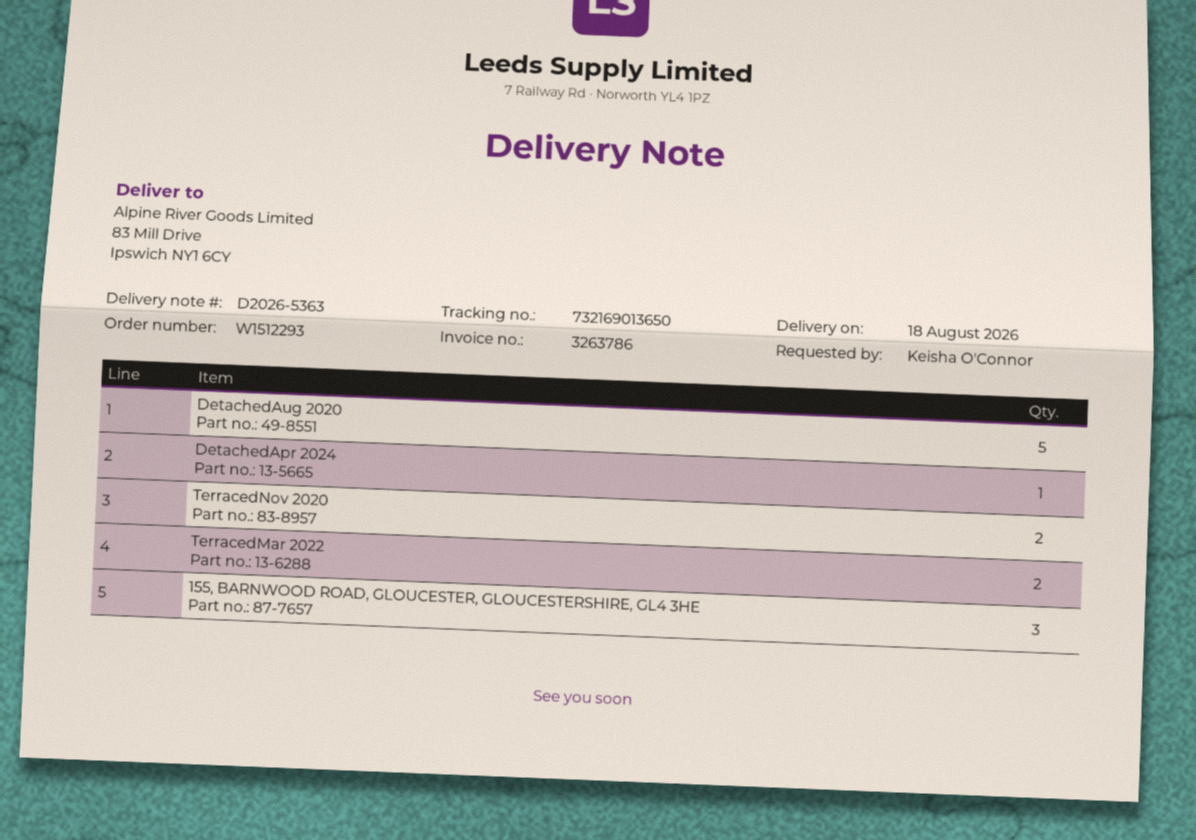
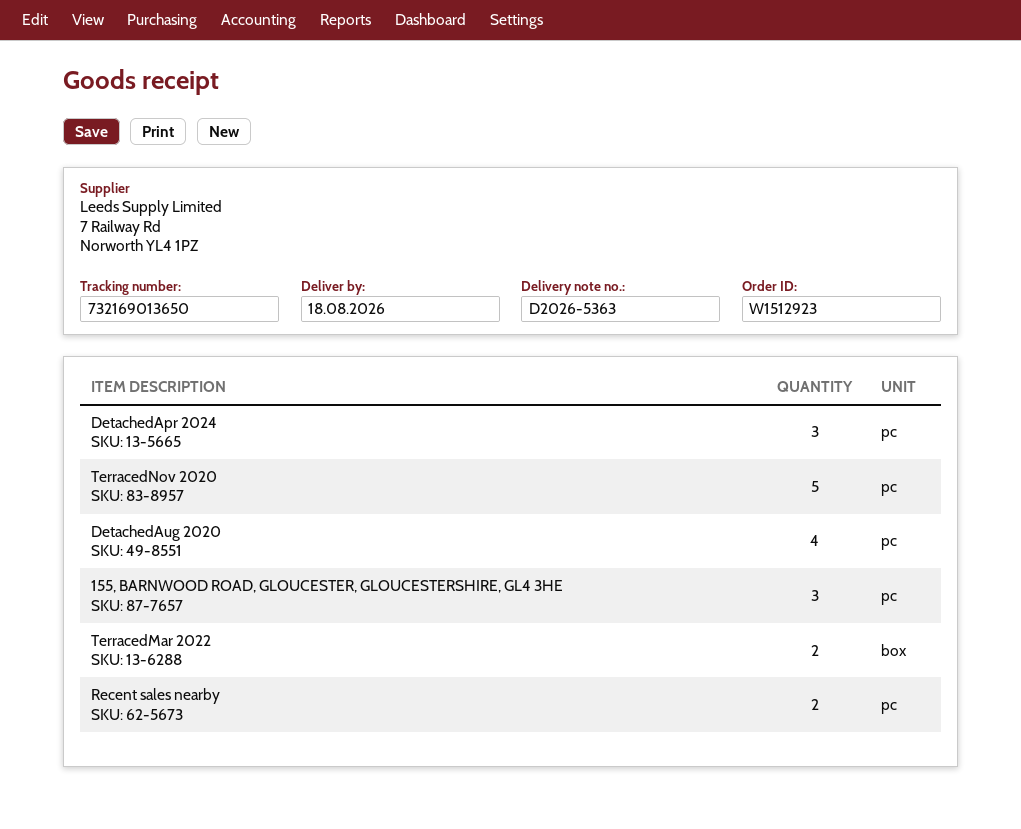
order number: W1512293 -> W1512923
DetachedAug 2020: 5 -> 4
DetachedApr 2024: 1 -> 3
TerracedNov 2020: 2 -> 5
Recent sales nearby: none -> 2

